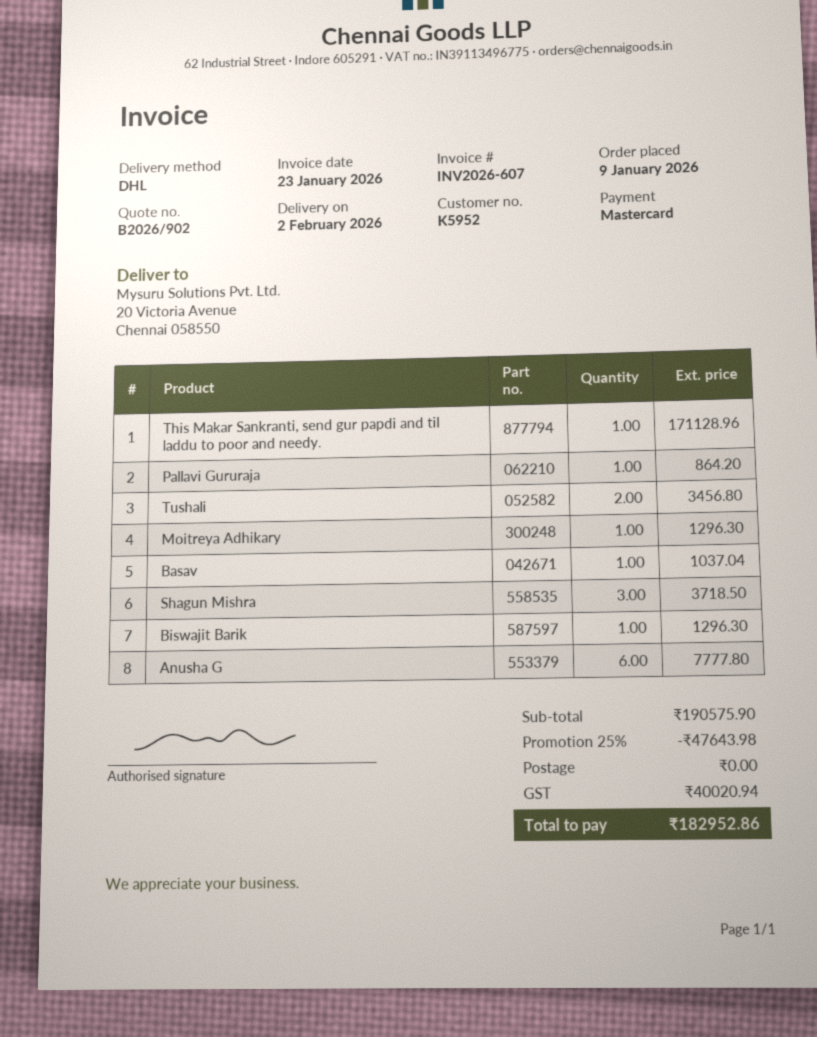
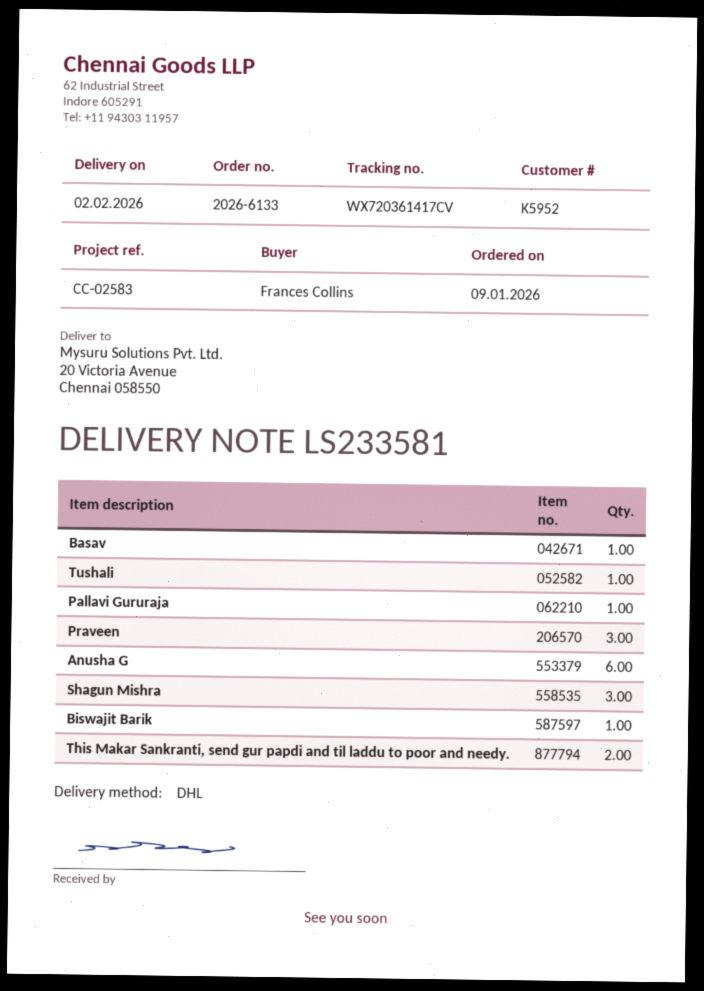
This Makar Sankranti, send gur papdi and til laddu to poor and needy.: 1 -> 2
Tushali: 2 -> 1
Moitreya Adhikary: 1 -> none
Praveen: none -> 3

